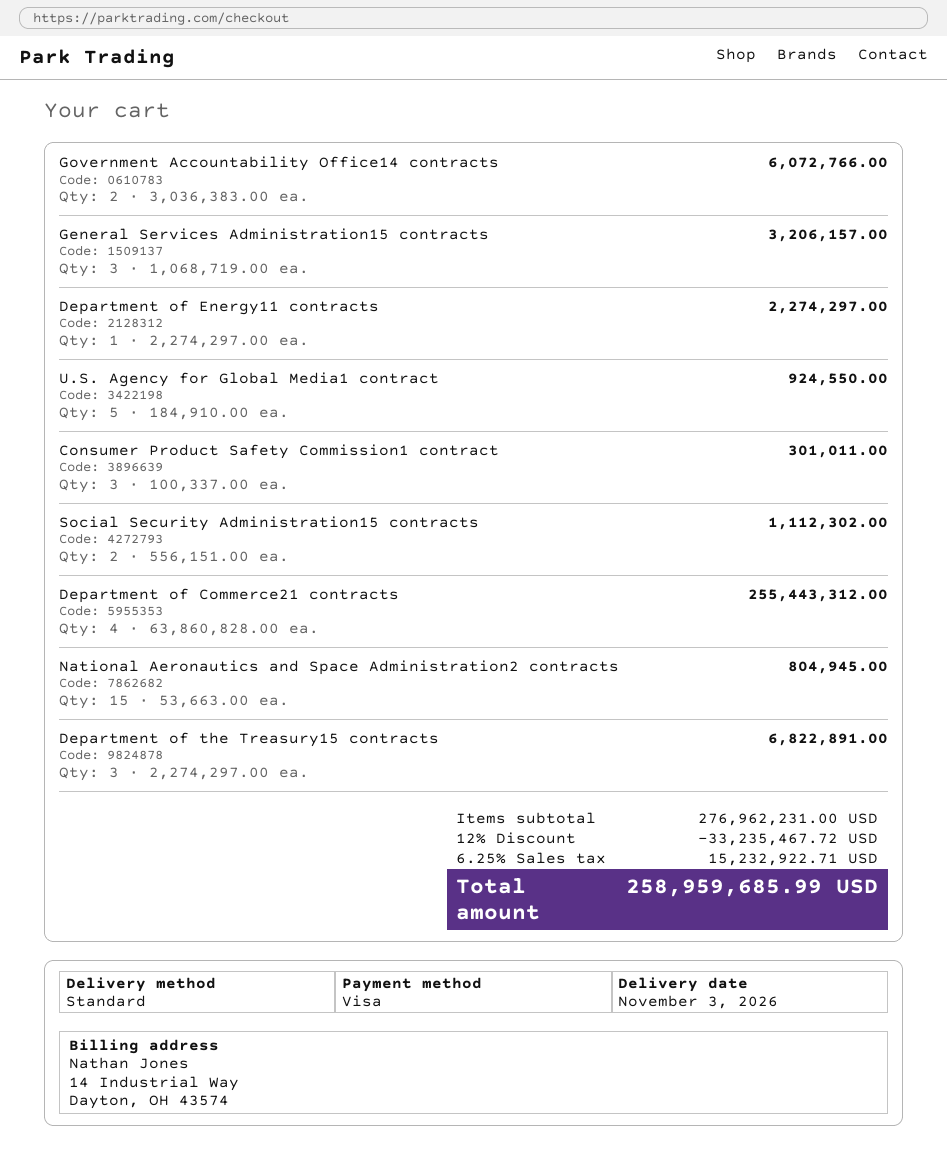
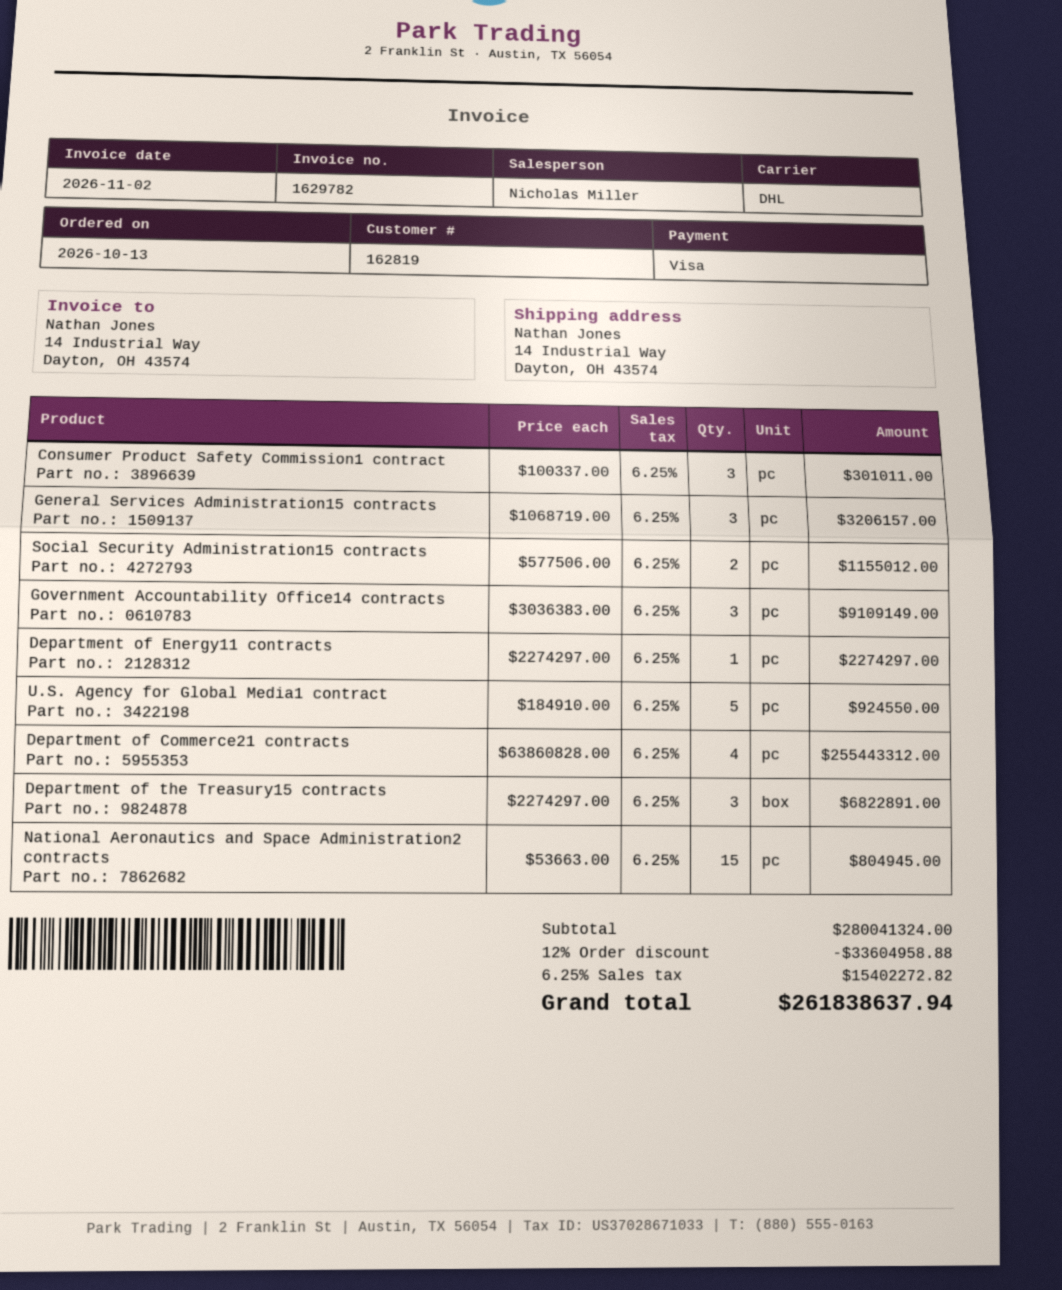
shipping method: standard -> DHL
Government Accountability Office14 contracts: 2 x 3036383.00 = 6072766.00 -> 3 x 3036383.00 = 9109149.00
Social Security Administration15 contracts: 2 x 556151.00 = 1112302.00 -> 2 x 577506.00 = 1155012.00
subtotal: 276962231.00 -> 280041324.00
discount: 12% = 33235467.72 -> 12% = 33604958.88
tax: 6.25% = 15232922.71 -> 6.25% = 15402272.82
total: 258959685.99 -> 261838637.94

